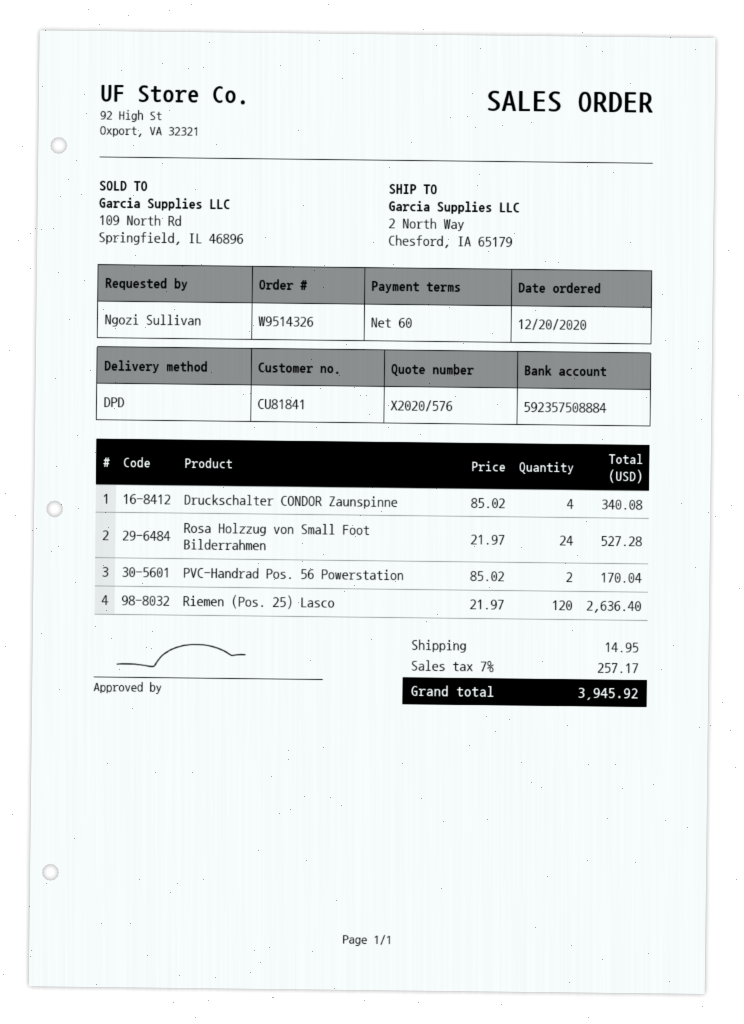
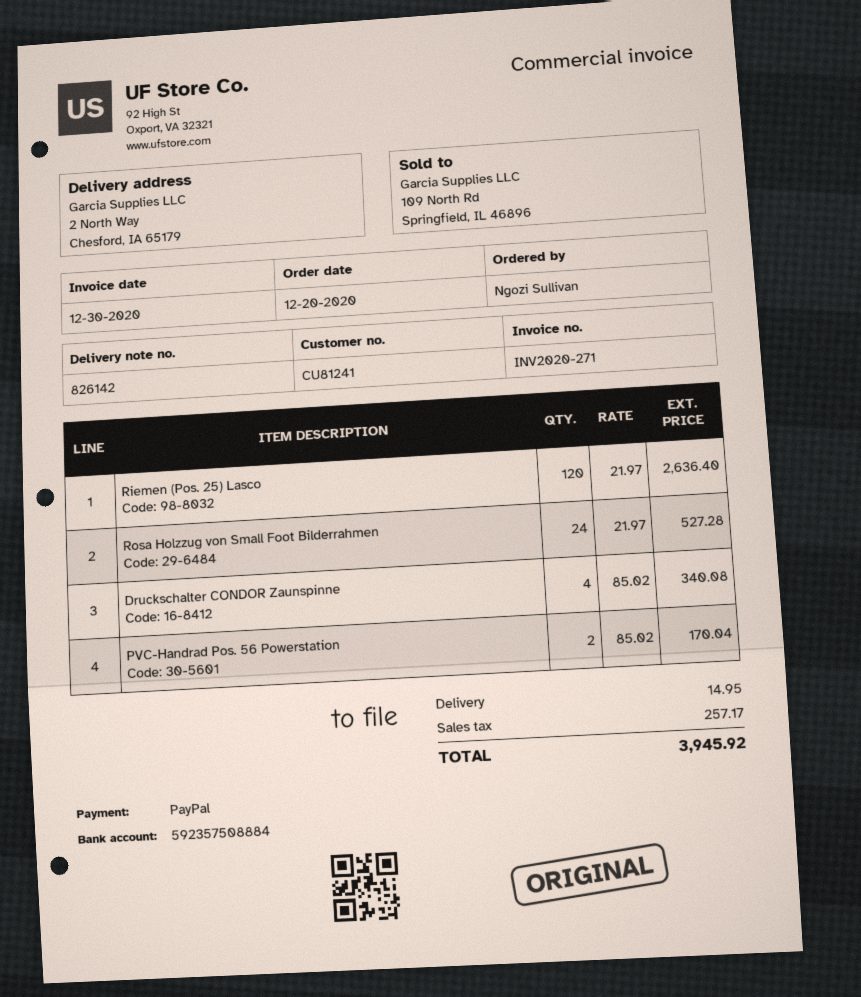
customer number: CU81841 -> CU81241

